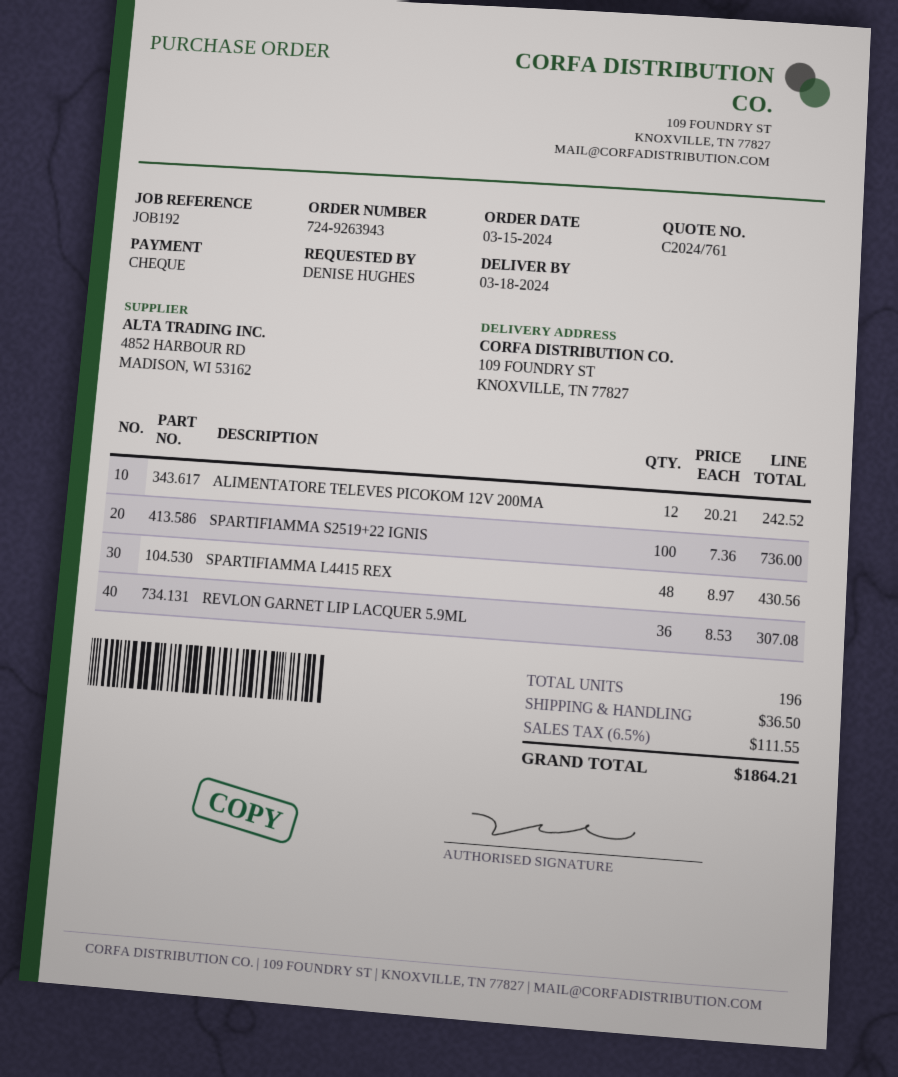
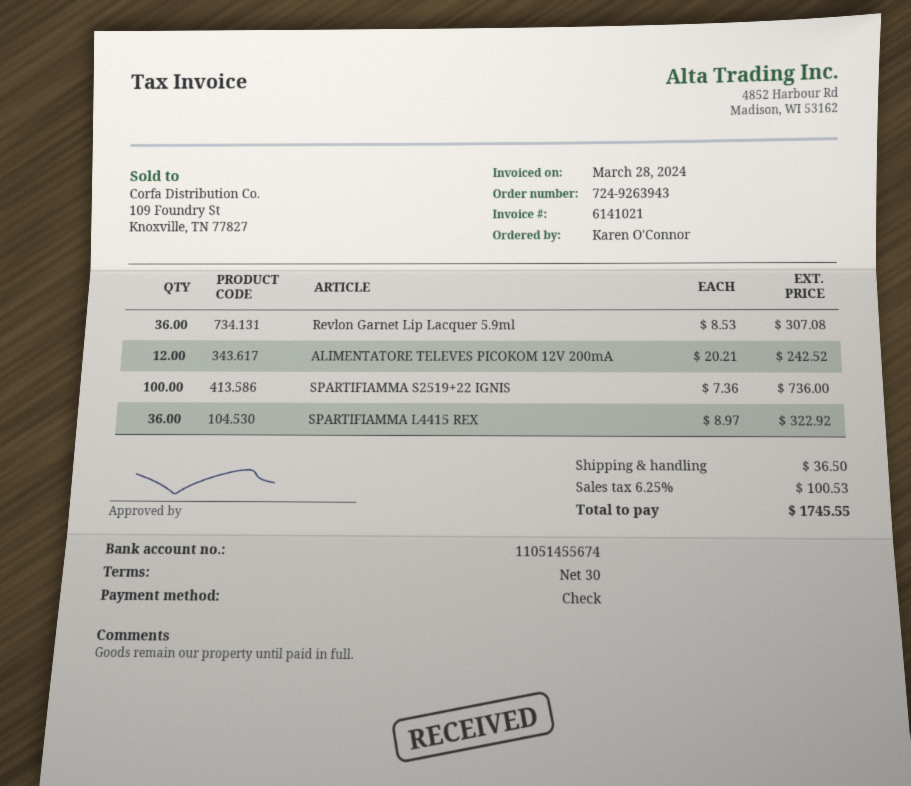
ordered by: DENISE HUGHES -> Karen O'Connor
SPARTIFIAMMA L4415 REX: 48 x 8.97 = 430.56 -> 36 x 8.97 = 322.92
tax: 6.5% = 111.55 -> 6.25% = 100.53
total: 1864.21 -> 1745.55

